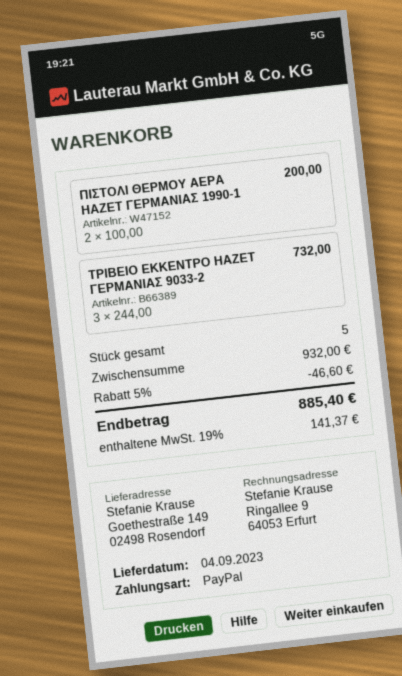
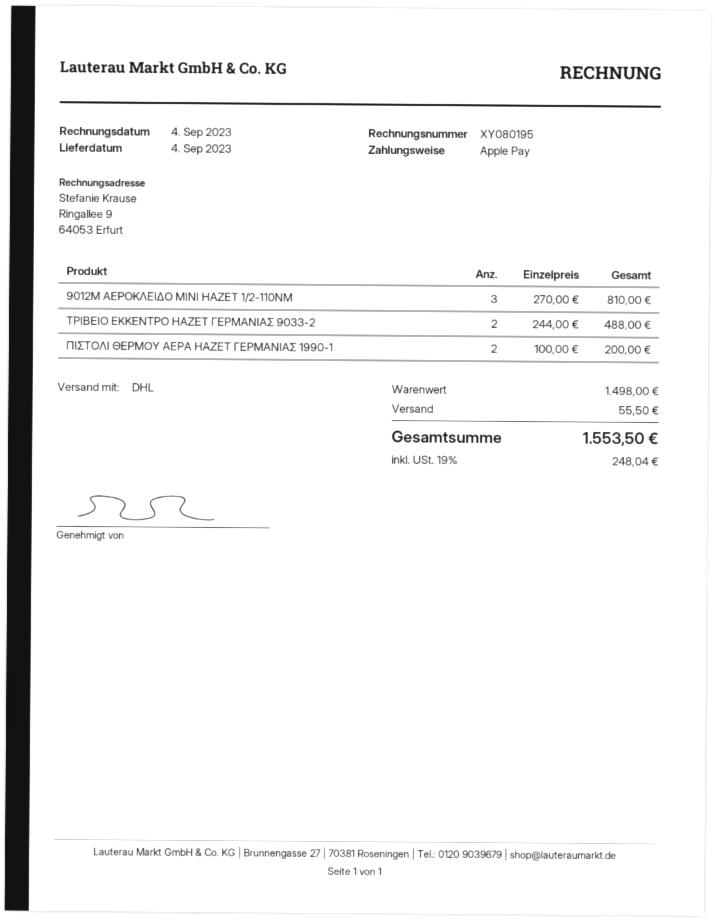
payment method: PayPal -> Apple Pay
ΤΡΙΒΕΙΟ ΕΚΚΕΝΤΡΟ HAZET ΓΕΡΜΑΝΙΑΣ 9033-2: 3 x 244.00 = 732.00 -> 2 x 244.00 = 488.00
9012Μ ΑΕΡΟΚΛΕΙΔΟ ΜΙΝΙ HAZET 1/2-110NM: none -> 3 x 270.00 = 810.00
subtotal: 932.00 -> 1498.00
discount: 5% = 46.60 -> none
shipping: none -> 55.50
tax: 19% = 141.37 -> 19% = 248.04
total: 885.40 -> 1553.50

